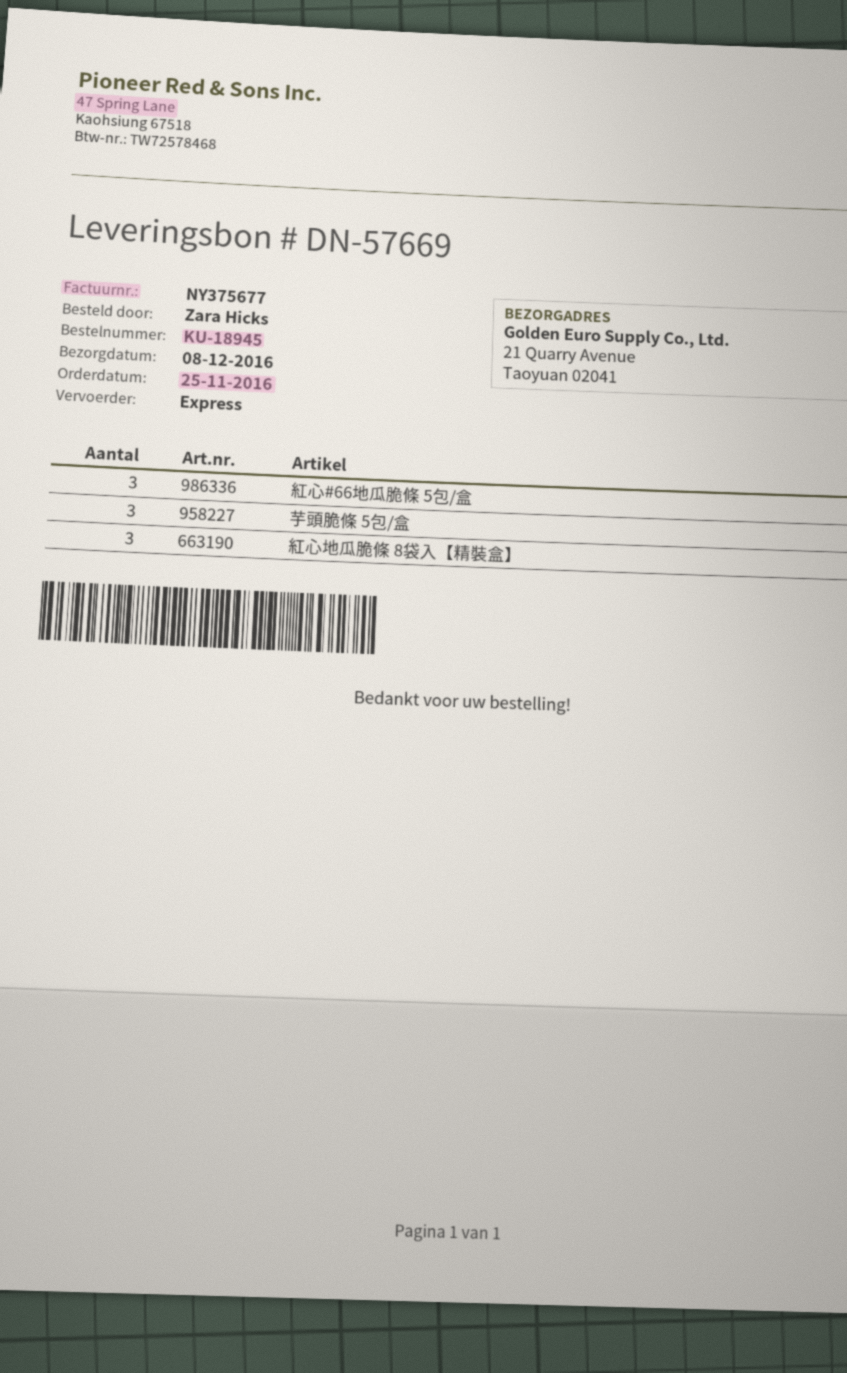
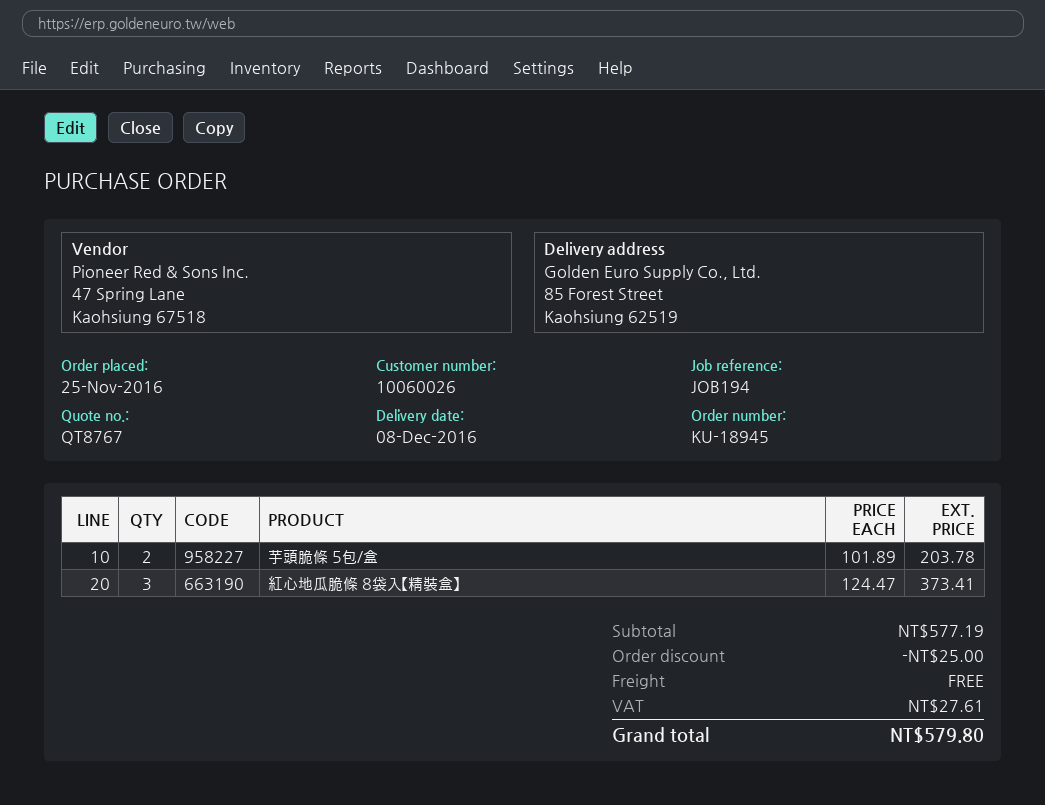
ship to: 21 Quarry Avenue, Taoyuan 02041 -> 85 Forest Street, Kaohsiung 62519
紅心#66地瓜脆條 5包/盒: 3 -> none
芋頭脆條 5包/盒: 3 -> 2

